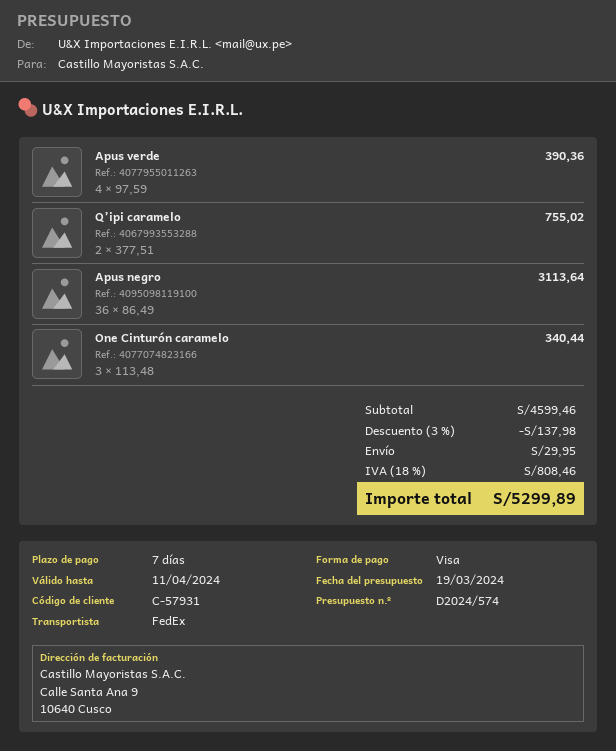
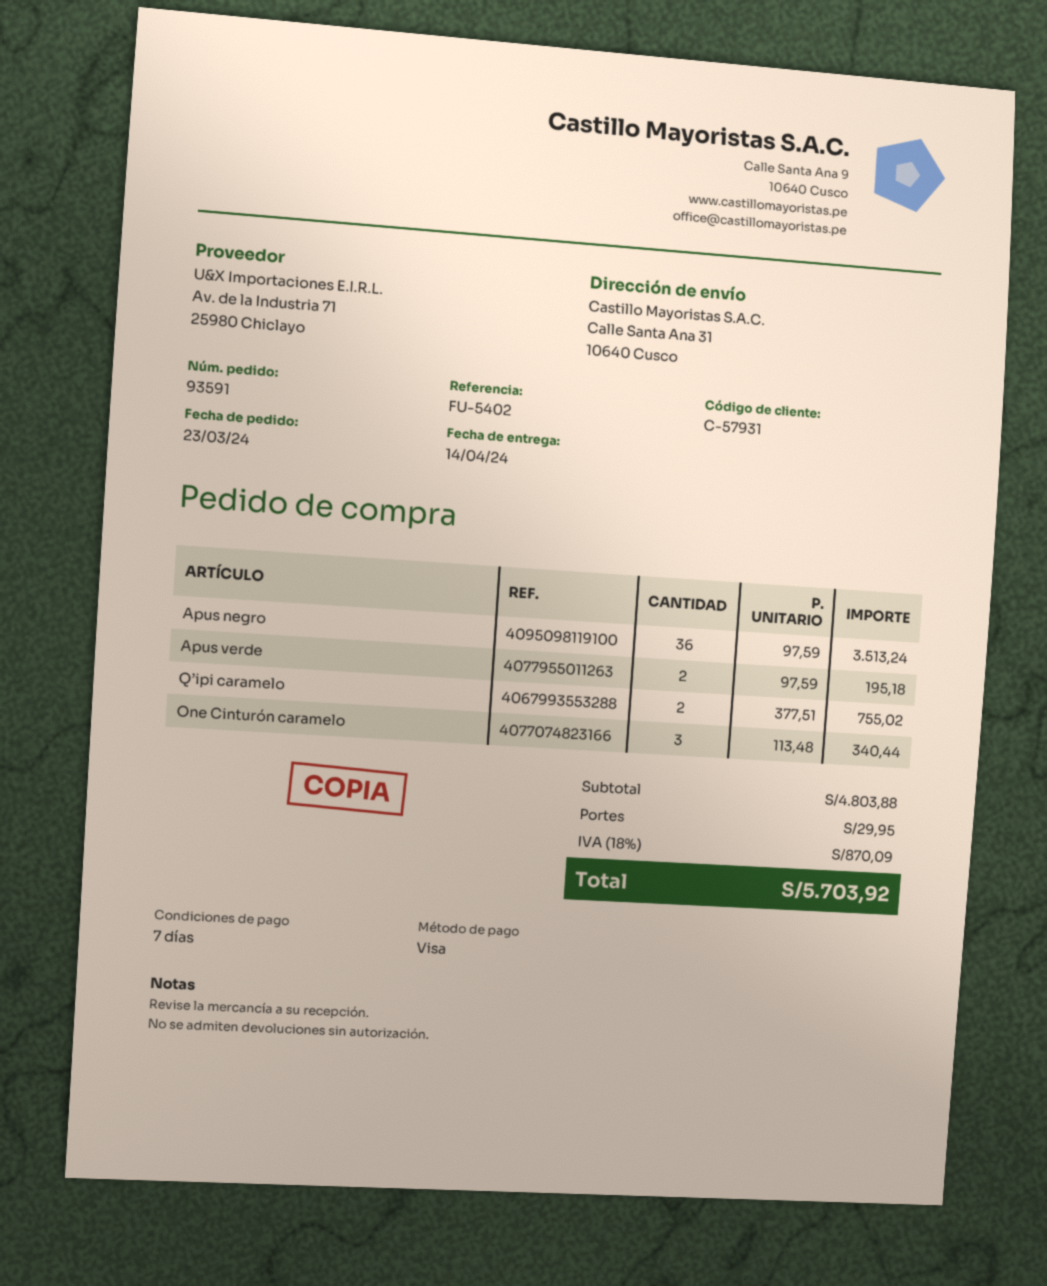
Apus verde: 4 x 97.59 = 390.36 -> 2 x 97.59 = 195.18
Apus negro: 36 x 86.49 = 3113.64 -> 36 x 97.59 = 3513.24
subtotal: 4599.46 -> 4803.88
discount: 3% = 137.98 -> none
tax: 18% = 808.46 -> 18% = 870.09
total: 5299.89 -> 5703.92

